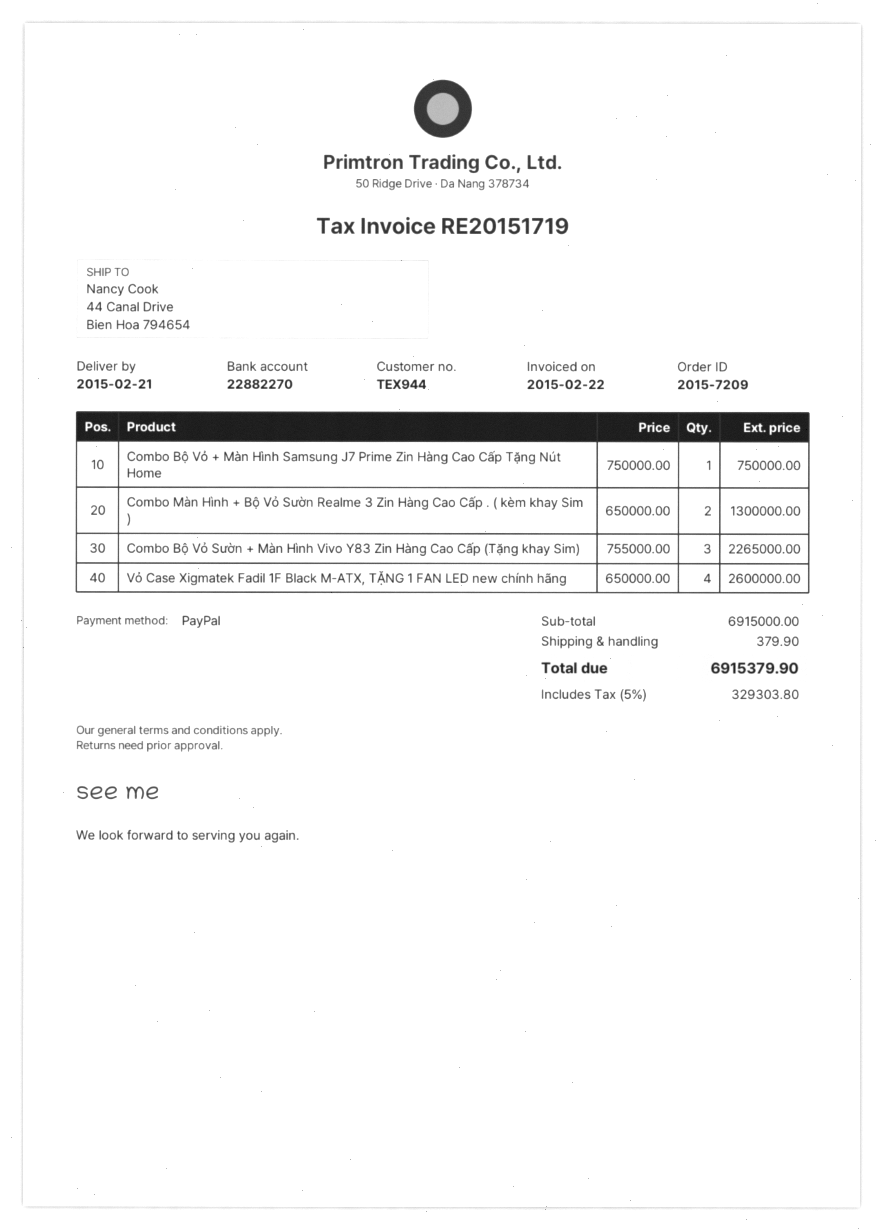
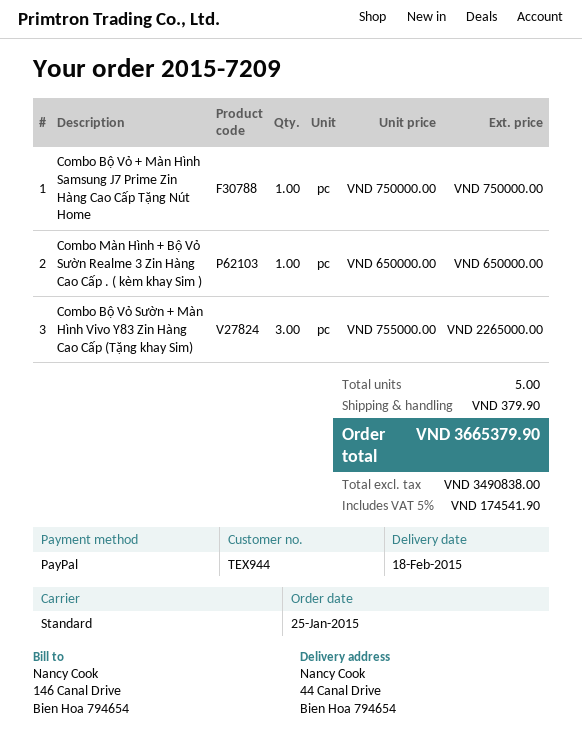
delivery date: 2015-02-21 -> 2015-02-18
Combo Màn Hình + Bộ Vỏ Sườn Realme 3 Zin Hàng Cao Cấp . ( kèm khay Sim ): 2 x 650000.00 = 1300000.00 -> 1 x 650000.00 = 650000.00
Vỏ Case Xigmatek Fadil 1F Black M-ATX, TẶNG 1 FAN LED new chính hãng: 4 x 650000.00 = 2600000.00 -> none
tax: 5% = 329303.80 -> 5% = 174541.90
total: 6915379.90 -> 3665379.90

